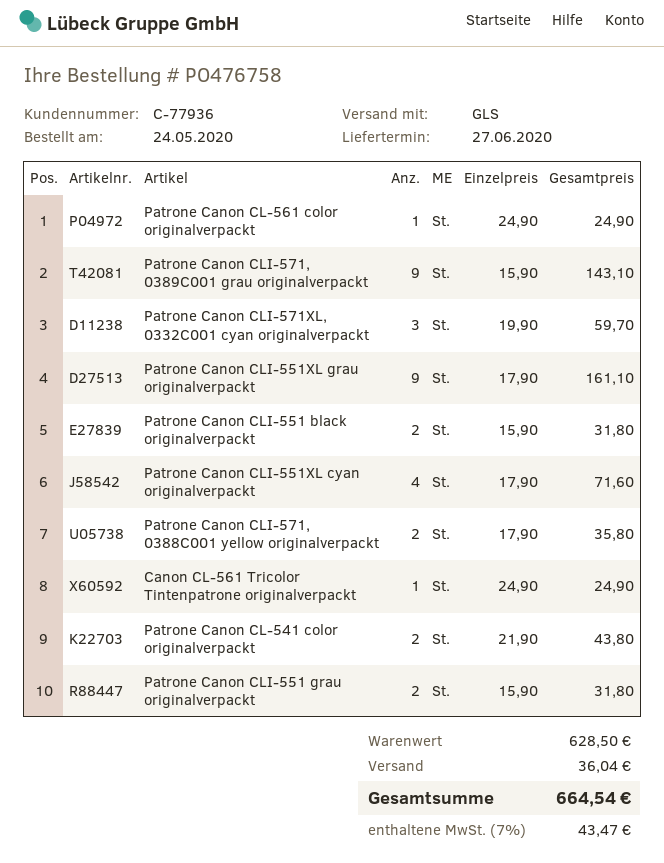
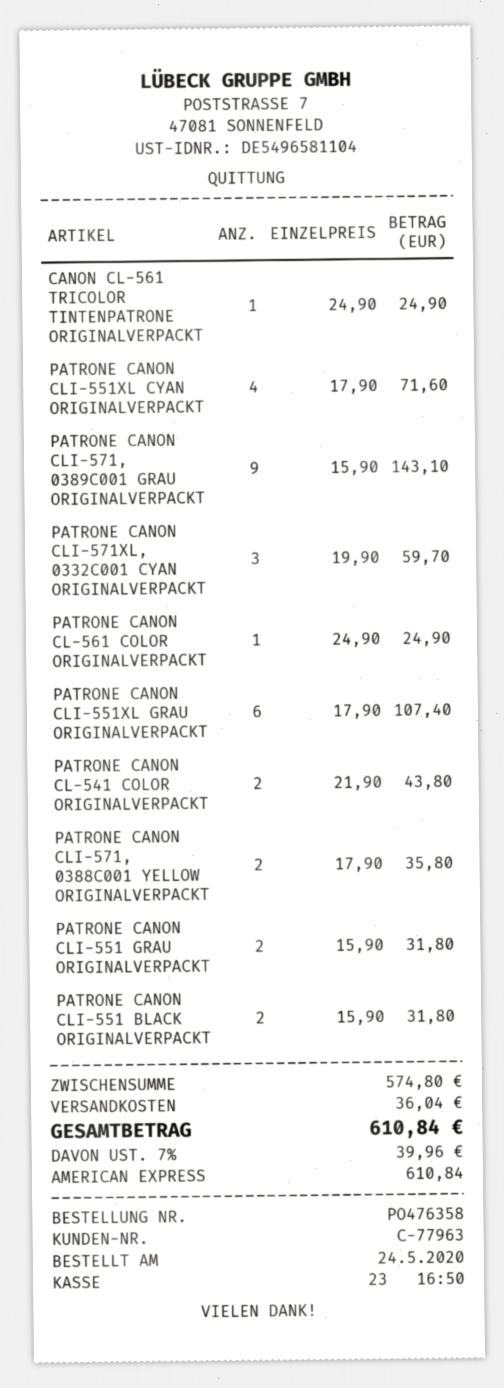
order number: PO476758 -> PO476358
customer number: C-77936 -> C-77963
Patrone Canon CLI-551XL grau originalverpackt: 9 x 17.90 = 161.10 -> 6 x 17.90 = 107.40
subtotal: 628.50 -> 574.80
tax: 7% = 43.47 -> 7% = 39.96
total: 664.54 -> 610.84

